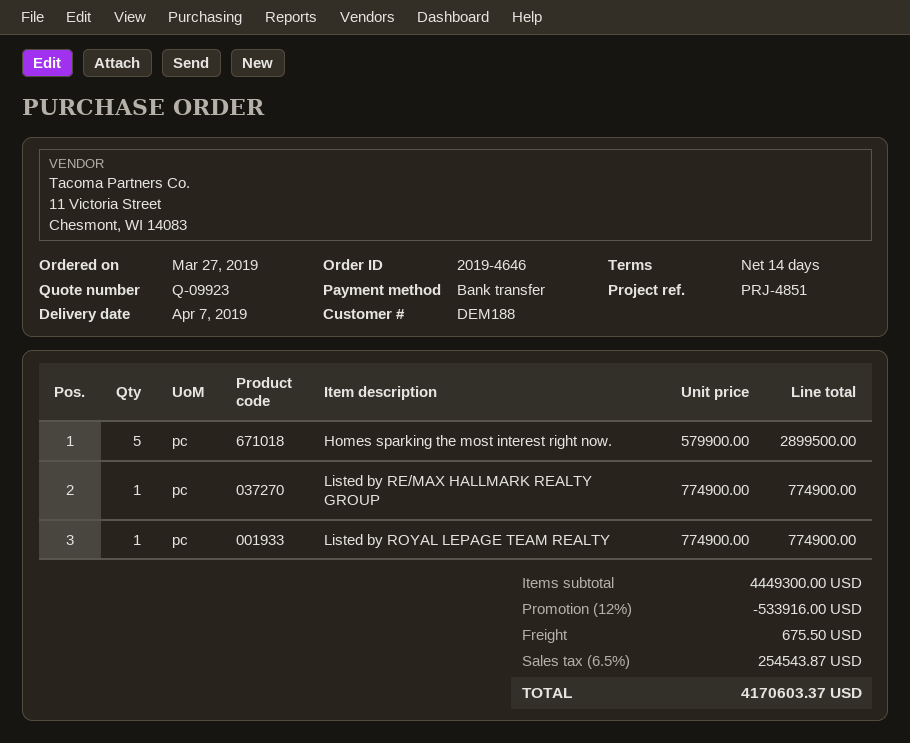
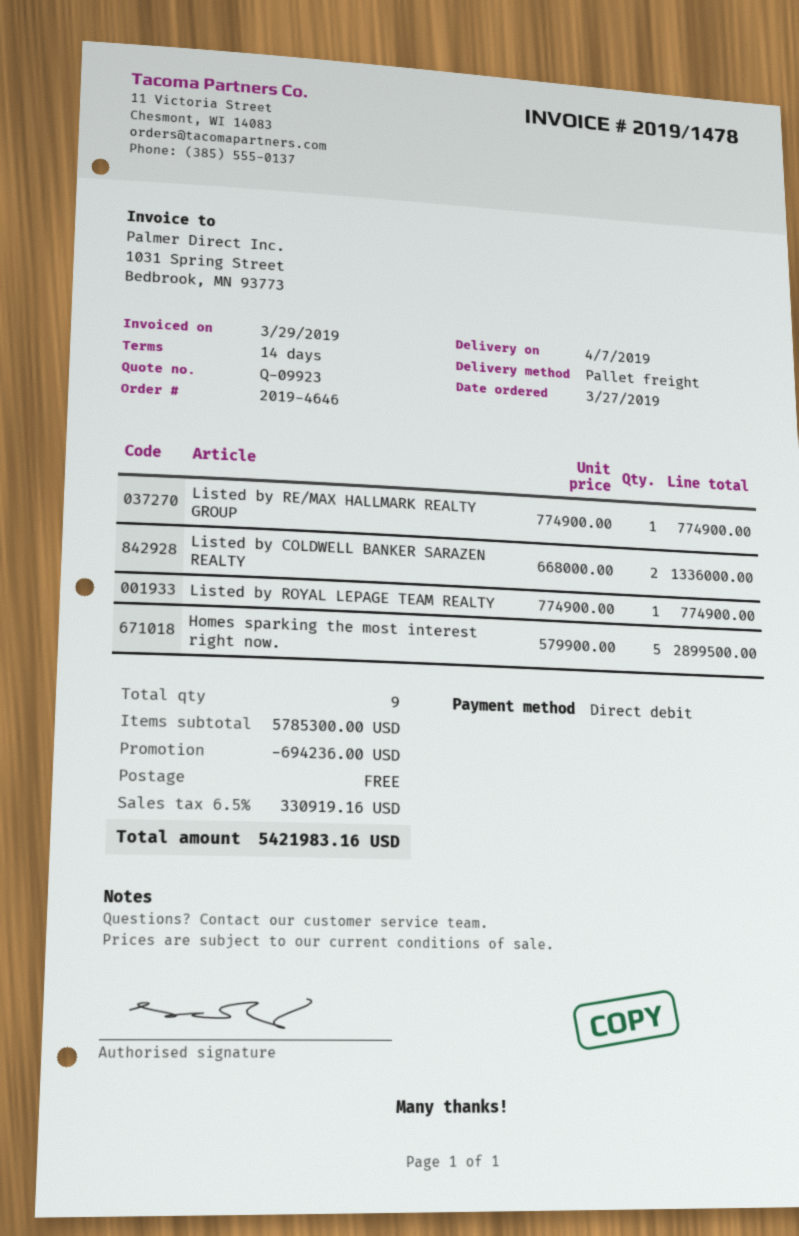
payment method: bank transfer -> direct debit
Listed by COLDWELL BANKER SARAZEN REALTY: none -> 2 x 668000.00 = 1336000.00
subtotal: 4449300.00 -> 5785300.00
discount: 533916.00 -> 694236.00
shipping: 675.50 -> 0.00
tax: 6.5% = 254543.87 -> 6.5% = 330919.16
total: 4170603.37 -> 5421983.16

